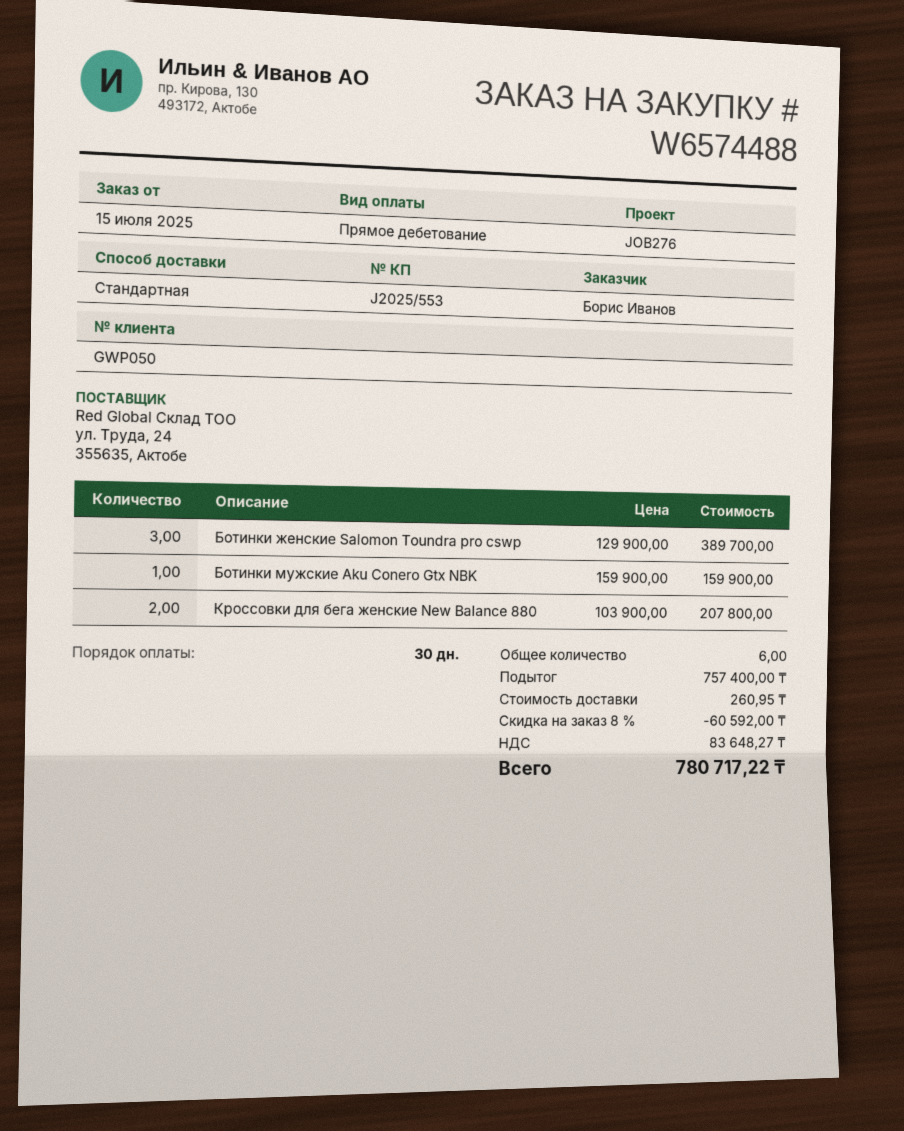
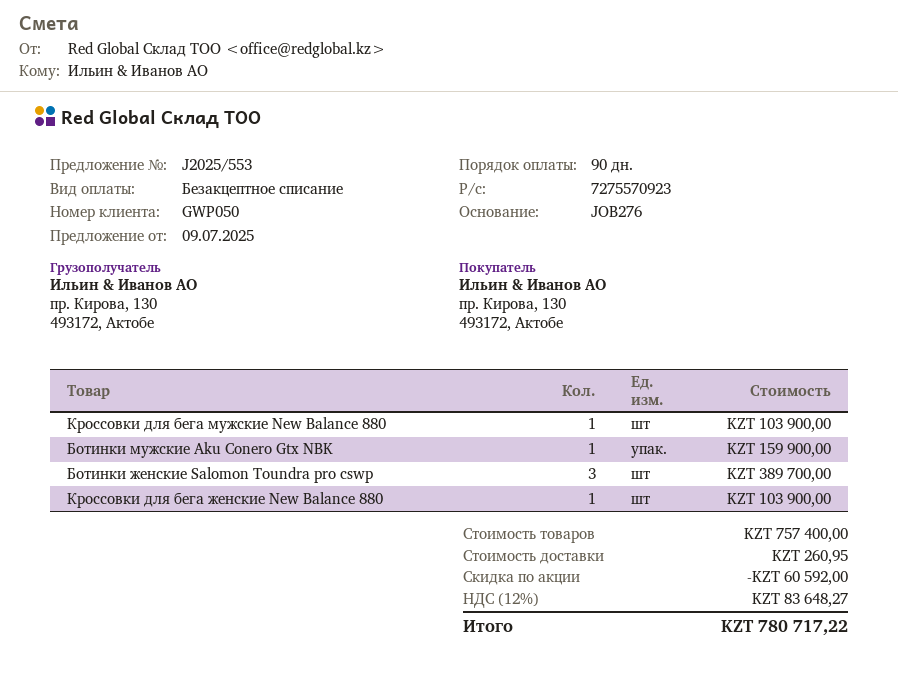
payment terms: 30 days -> 90 days
Кроссовки для бега женские New Balance 880: 2 for 207800.00 -> 1 for 103900.00
Кроссовки для бега мужские New Balance 880: none -> 1 for 103900.00

